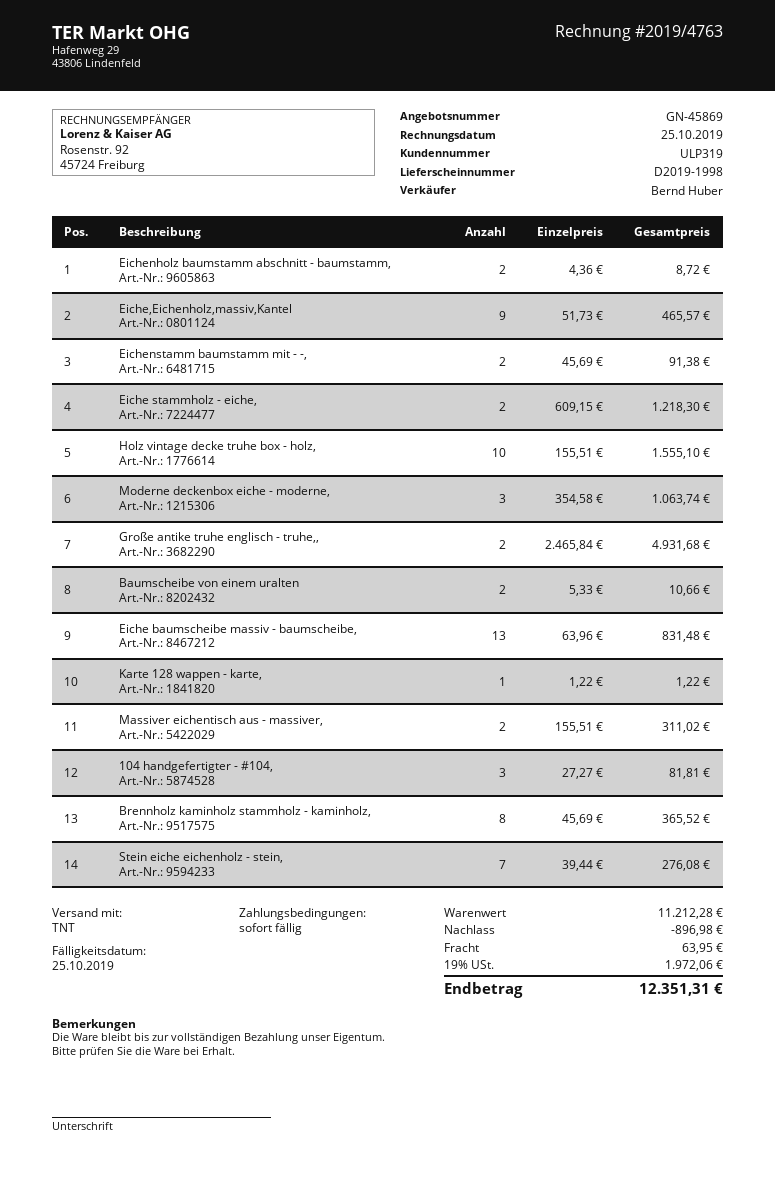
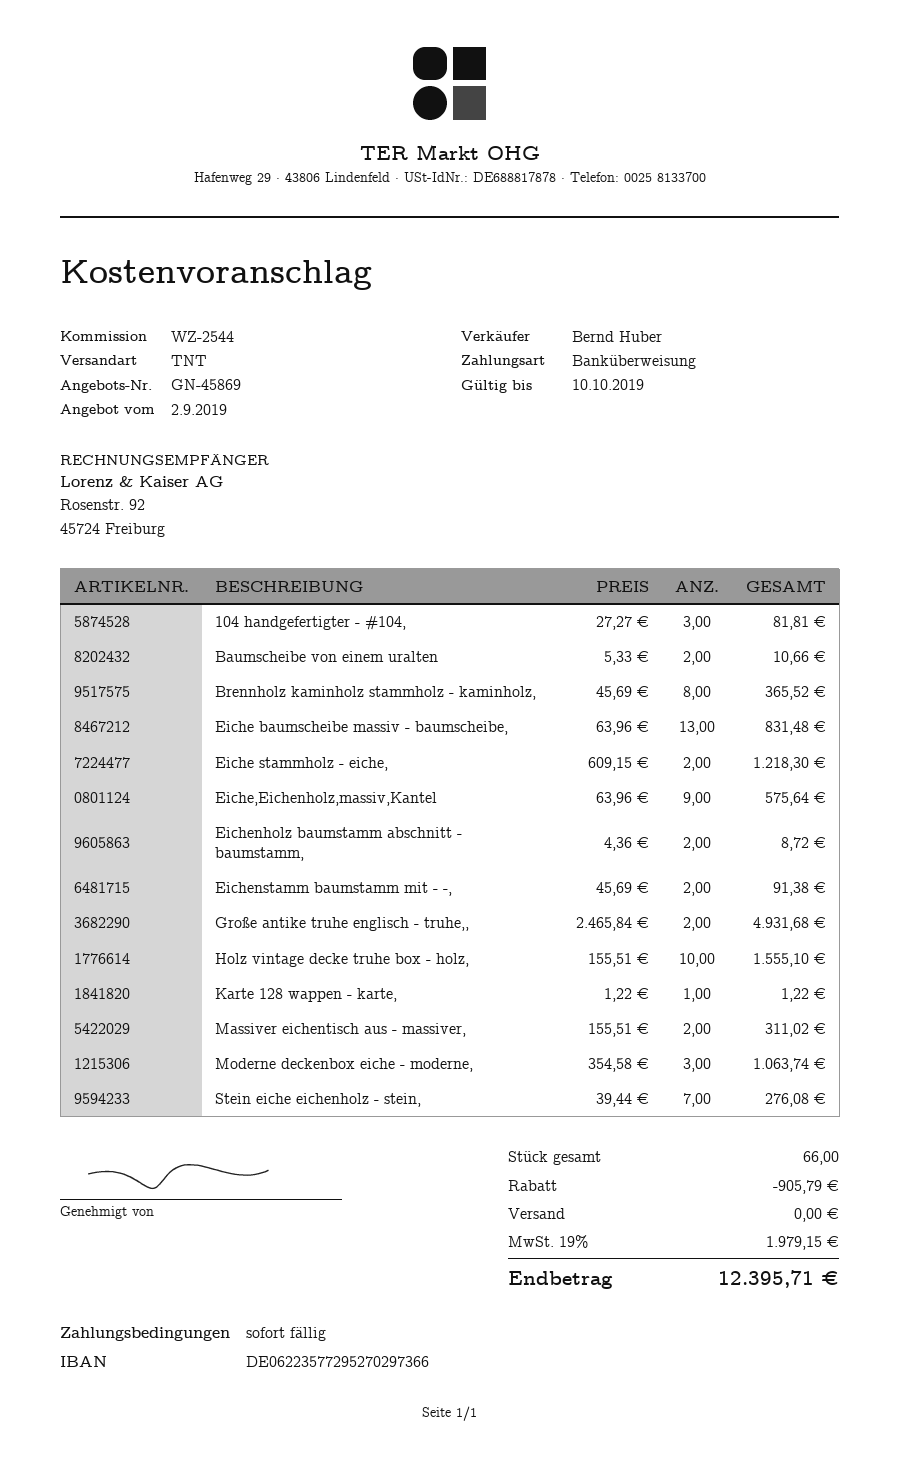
Eiche,Eichenholz,massiv,Kantel: 9 x 51.73 = 465.57 -> 9 x 63.96 = 575.64
discount: 896.98 -> 905.79
shipping: 63.95 -> 0.00
tax: 19% = 1972.06 -> 19% = 1979.15
total: 12351.31 -> 12395.71

